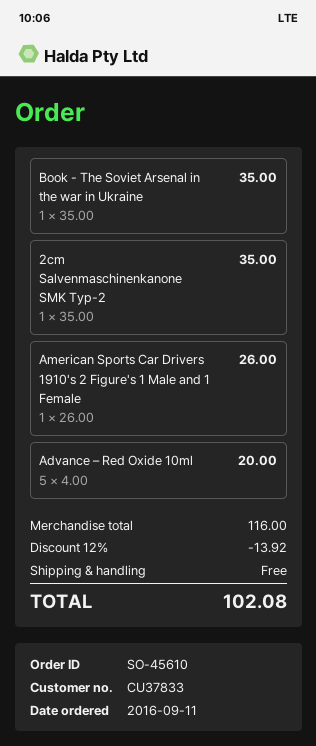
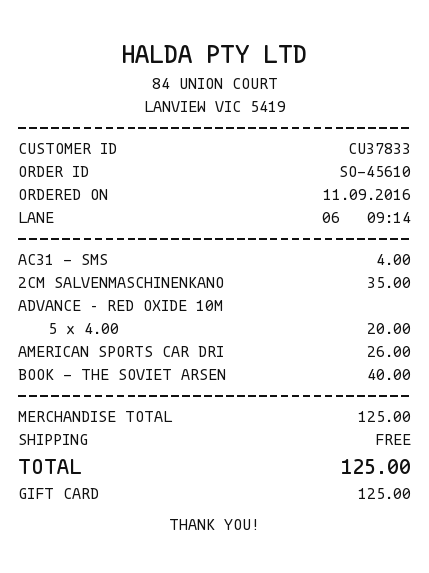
Book - The Soviet Arsenal in the war in Ukraine: 1 x 35.00 = 35.00 -> 1 x 40.00 = 40.00
AC31 - SMS: none -> 1 x 4.00 = 4.00
subtotal: 116.00 -> 125.00
discount: 12% = 13.92 -> none
total: 102.08 -> 125.00

